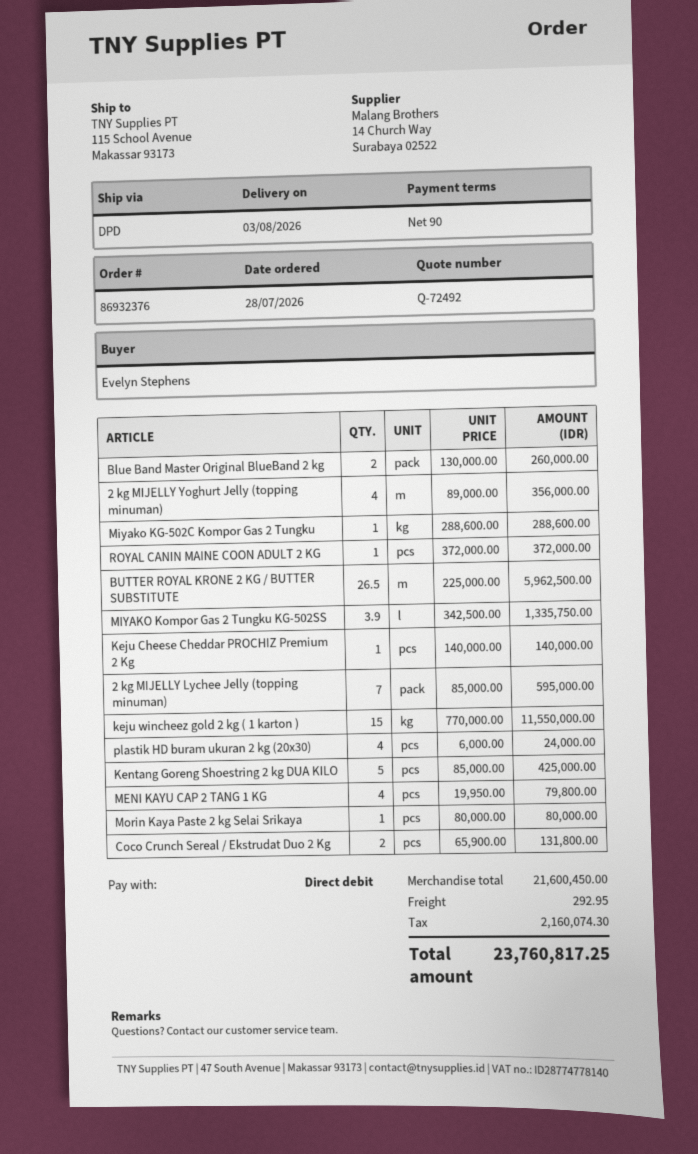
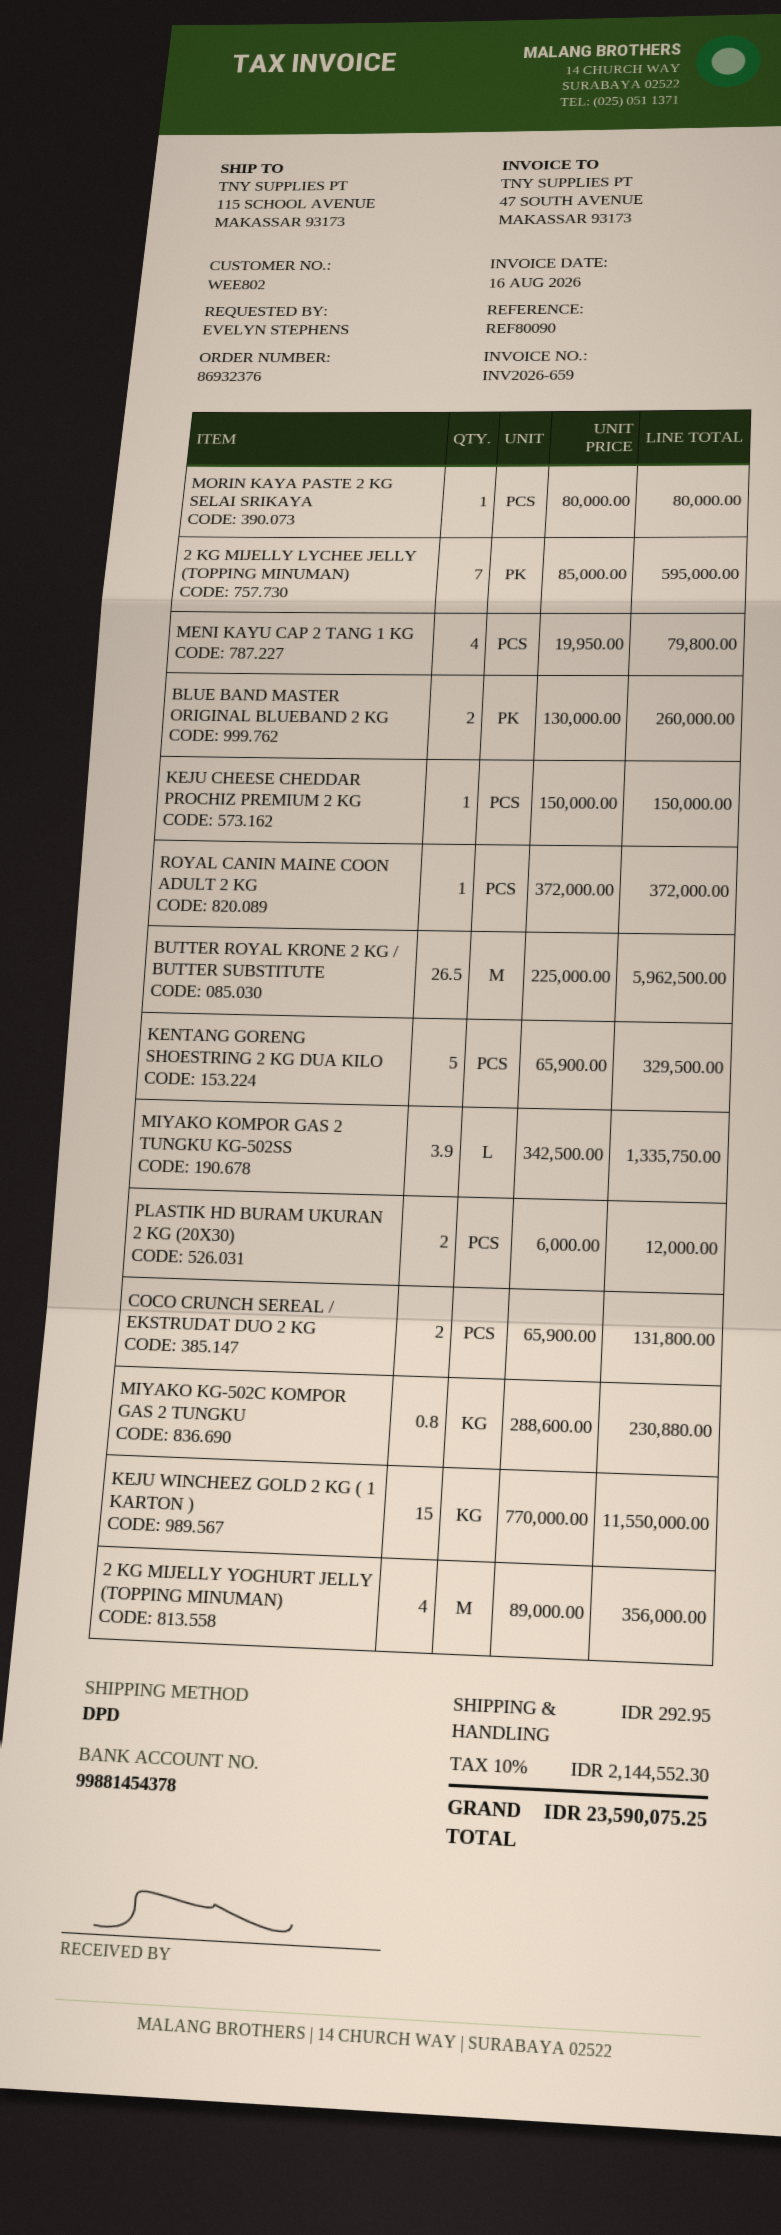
Miyako KG-502C Kompor Gas 2 Tungku: 1 x 288600.00 = 288600.00 -> 0.8 x 288600.00 = 230880.00
Keju Cheese Cheddar PROCHIZ Premium 2 Kg: 1 x 140000.00 = 140000.00 -> 1 x 150000.00 = 150000.00
plastik HD buram ukuran 2 kg (20x30): 4 x 6000.00 = 24000.00 -> 2 x 6000.00 = 12000.00
Kentang Goreng Shoestring 2 kg DUA KILO: 5 x 85000.00 = 425000.00 -> 5 x 65900.00 = 329500.00
tax: 2160074.30 -> 2144552.30
total: 23760817.25 -> 23590075.25

